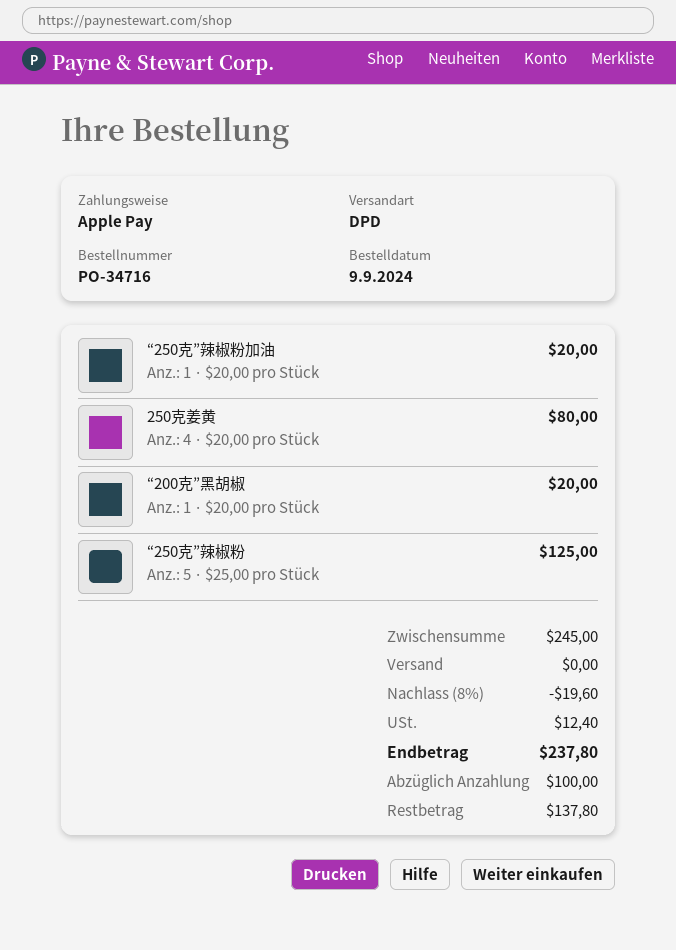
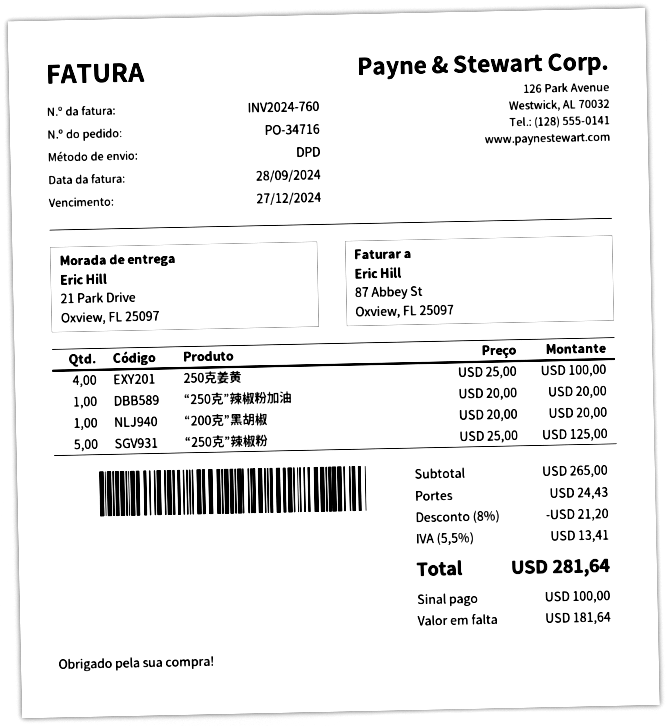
250克姜黄: 4 x 20.00 = 80.00 -> 4 x 25.00 = 100.00
subtotal: 245.00 -> 265.00
discount: 8% = 19.60 -> 8% = 21.20
shipping: 0.00 -> 24.43
tax: 12.40 -> 13.41
total: 237.80 -> 281.64
balance: 137.80 -> 181.64

